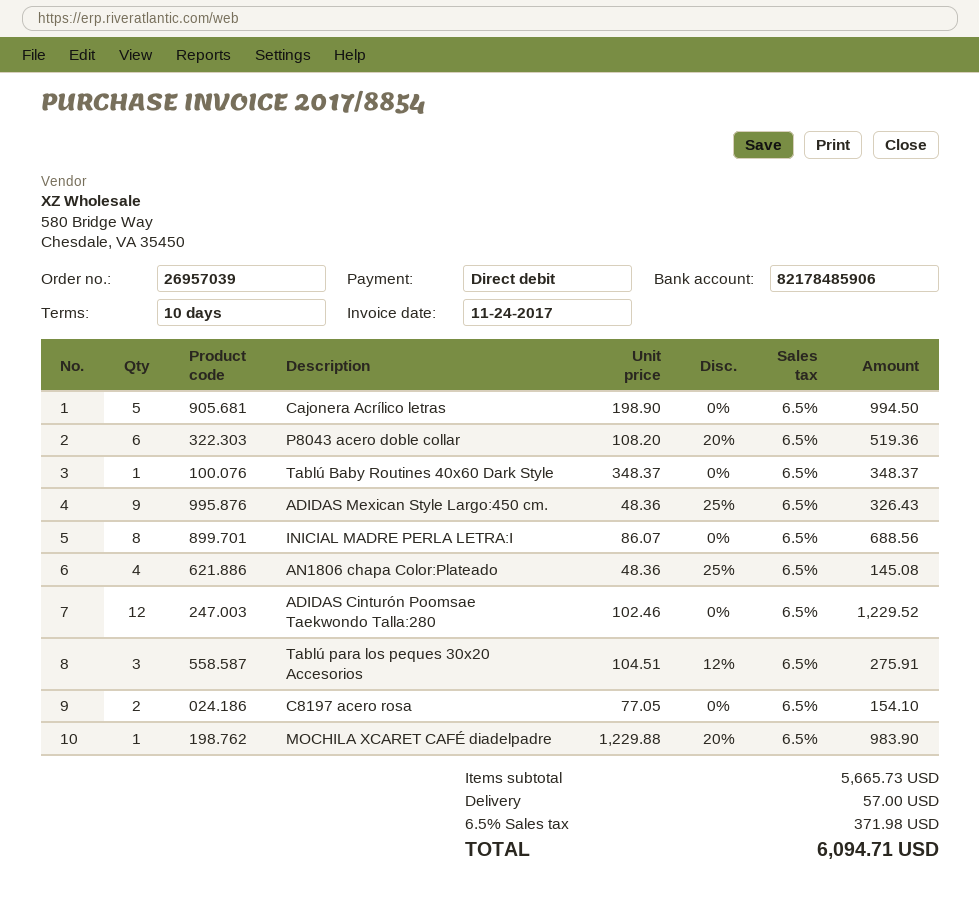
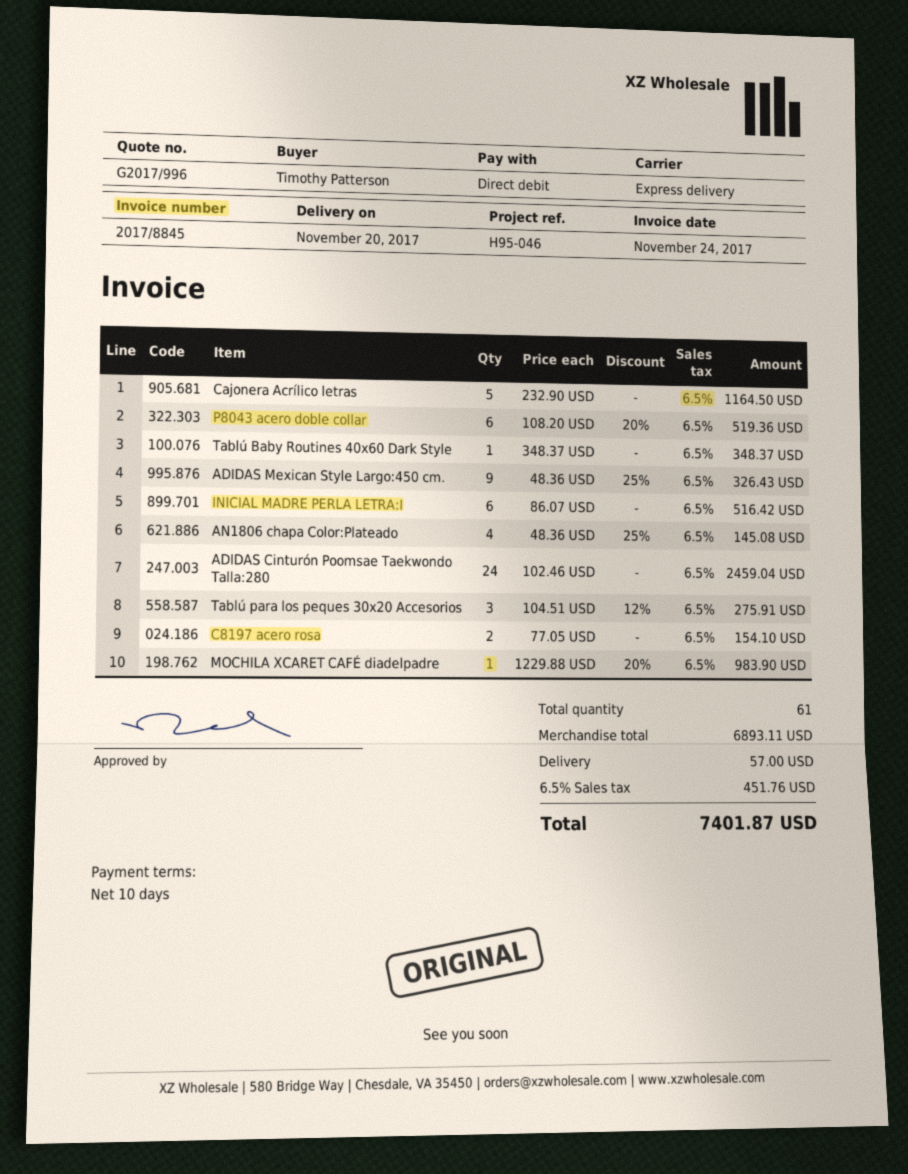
invoice number: 2017/8854 -> 2017/8845
Cajonera Acrílico letras: 5 x 198.90 = 994.50 -> 5 x 232.90 = 1164.50
INICIAL MADRE PERLA LETRA:I: 8 x 86.07 = 688.56 -> 6 x 86.07 = 516.42
ADIDAS Cinturón Poomsae Taekwondo Talla:280: 12 x 102.46 = 1229.52 -> 24 x 102.46 = 2459.04
subtotal: 5665.73 -> 6893.11
tax: 6.5% = 371.98 -> 6.5% = 451.76
total: 6094.71 -> 7401.87

